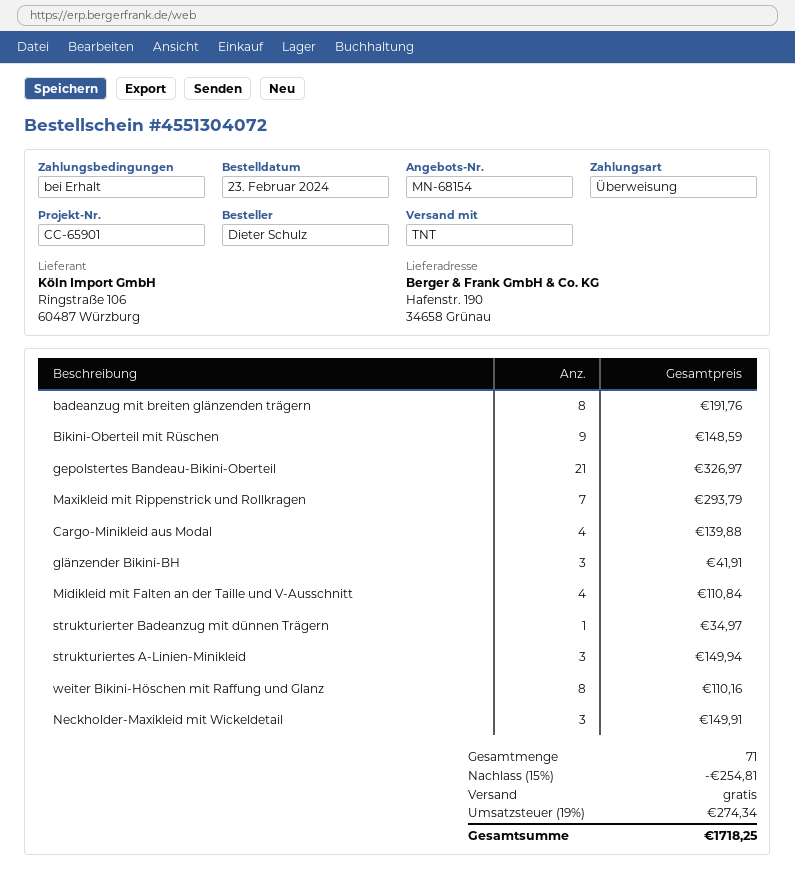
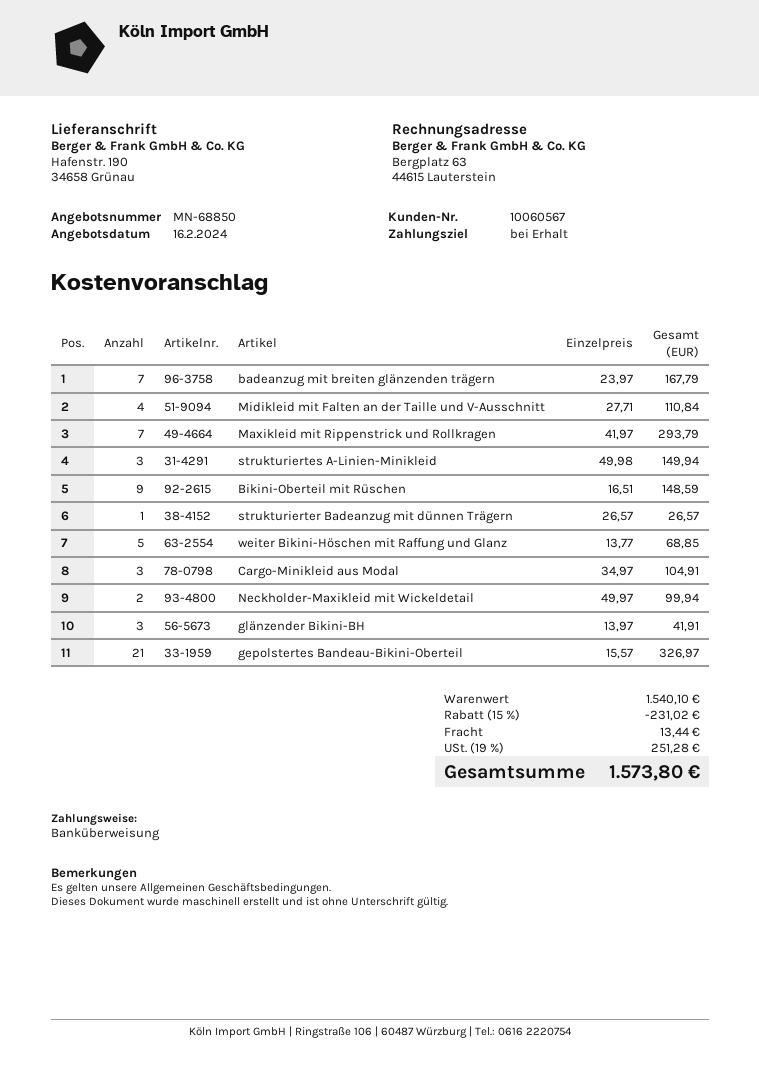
quote number: MN-68154 -> MN-68850
badeanzug mit breiten glänzenden trägern: 8 for 191.76 -> 7 for 167.79
Cargo-Minikleid aus Modal: 4 for 139.88 -> 3 for 104.91
strukturierter Badeanzug mit dünnen Trägern: 1 for 34.97 -> 1 for 26.57
weiter Bikini-Höschen mit Raffung und Glanz: 8 for 110.16 -> 5 for 68.85
Neckholder-Maxikleid mit Wickeldetail: 3 for 149.91 -> 2 for 99.94
discount: 15% = 254.81 -> 15% = 231.02
shipping: 0.00 -> 13.44
tax: 19% = 274.34 -> 19% = 251.28
total: 1718.25 -> 1573.80

